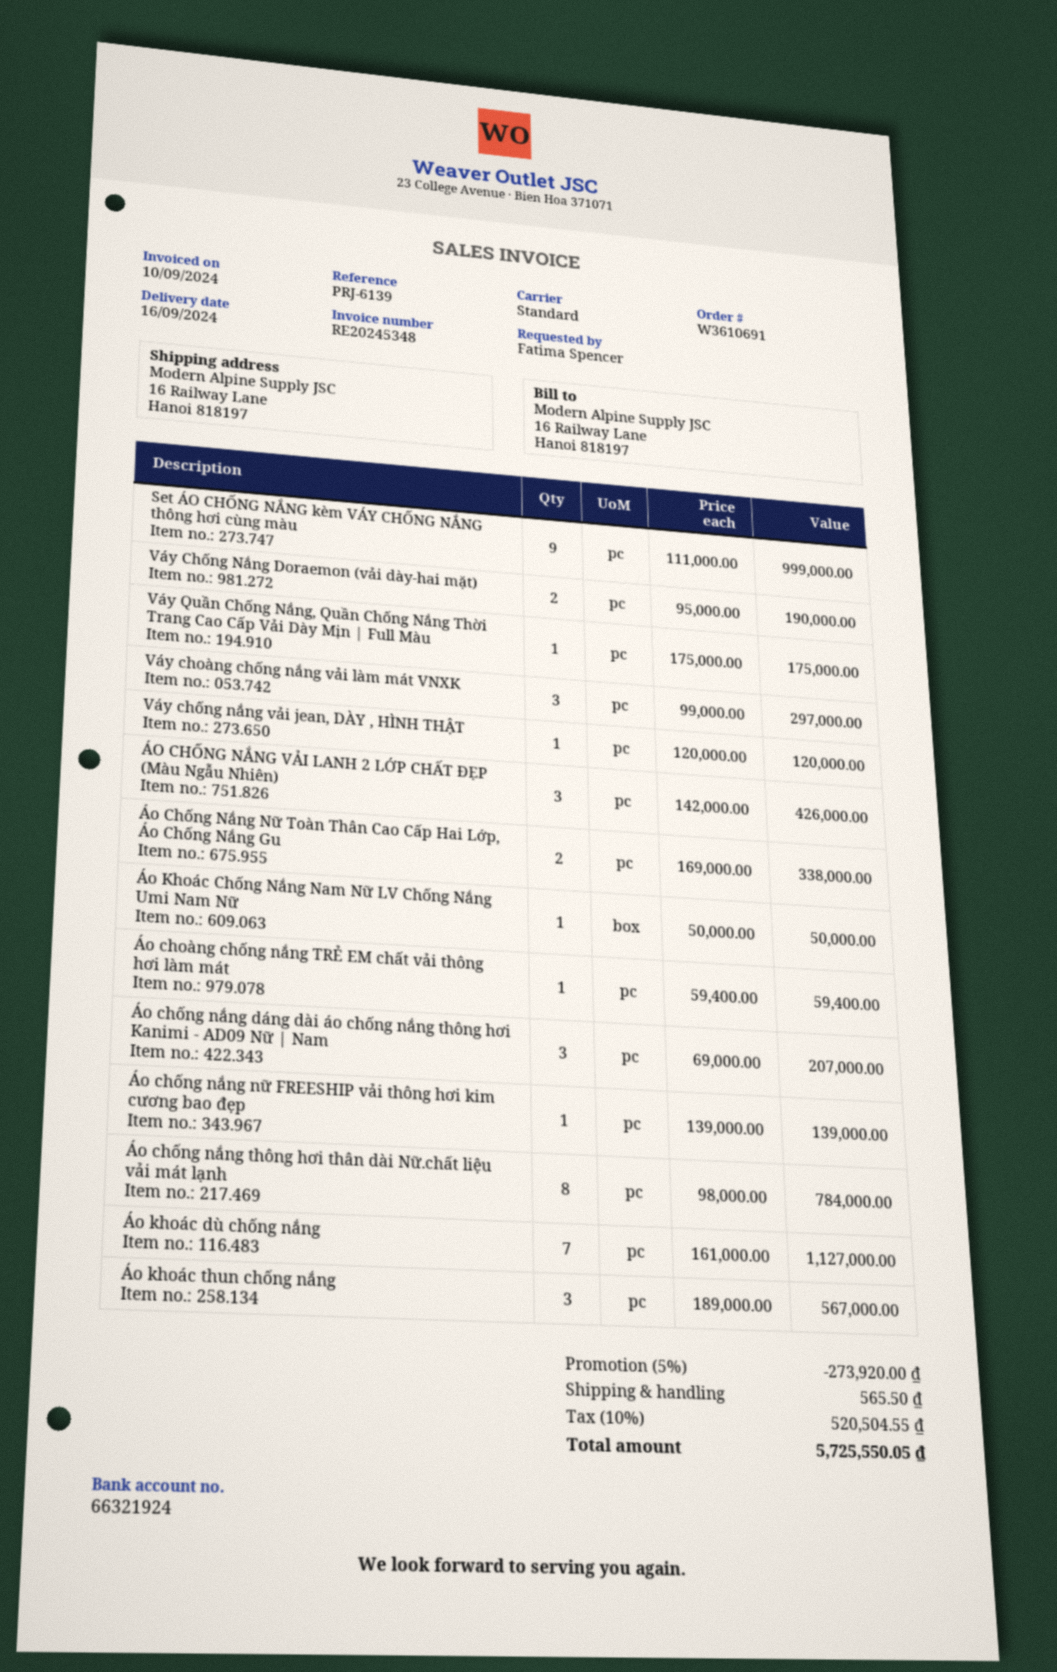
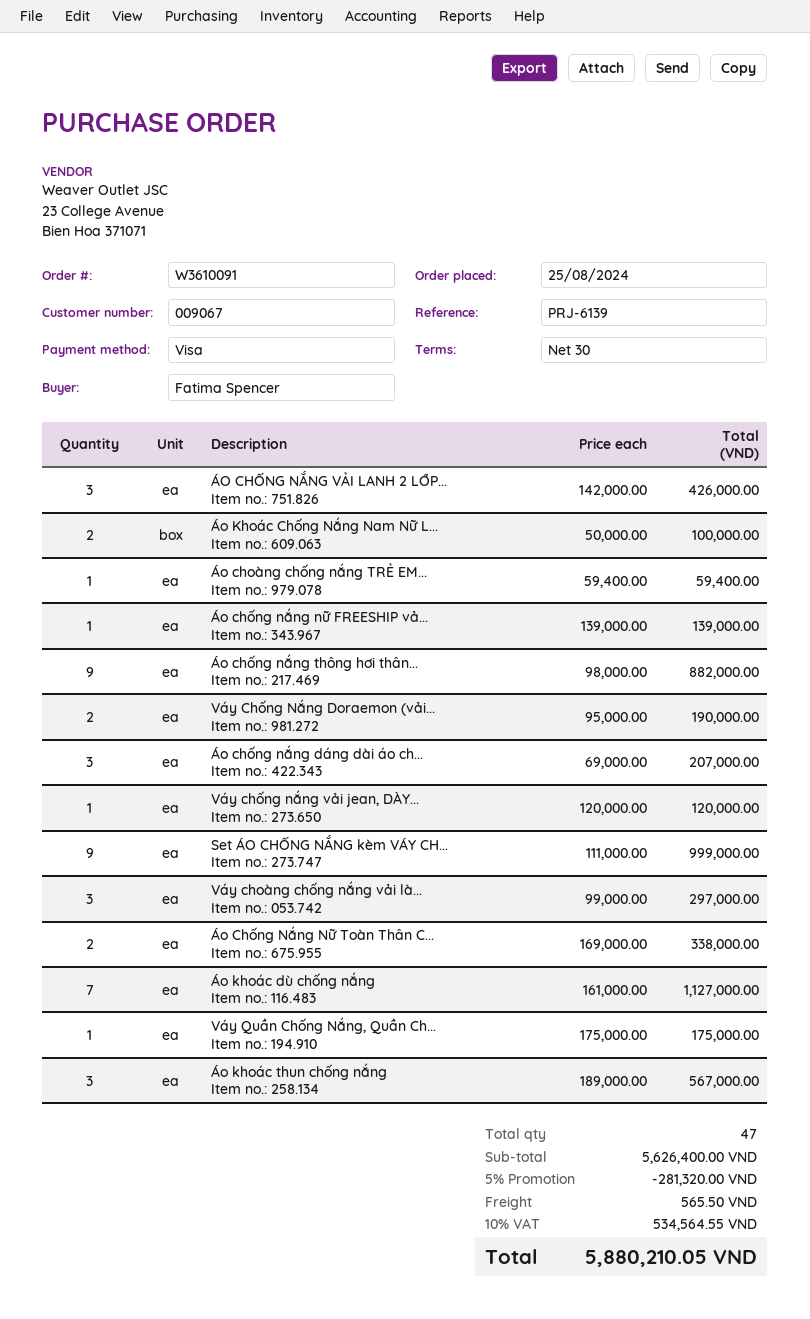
order number: W3610691 -> W3610091
Áo Khoác Chống Nắng Nam Nữ LV Chống Nắng Umi Nam Nữ: 1 x 50000.00 = 50000.00 -> 2 x 50000.00 = 100000.00
Áo chống nắng thông hơi thân dài Nữ.chất liệu vải mát lạnh: 8 x 98000.00 = 784000.00 -> 9 x 98000.00 = 882000.00
discount: 5% = 273920.00 -> 5% = 281320.00
tax: 10% = 520504.55 -> 10% = 534564.55
total: 5725550.05 -> 5880210.05

